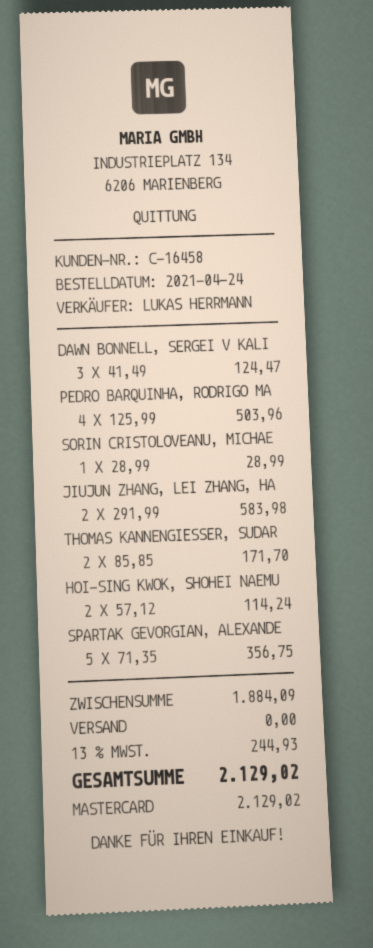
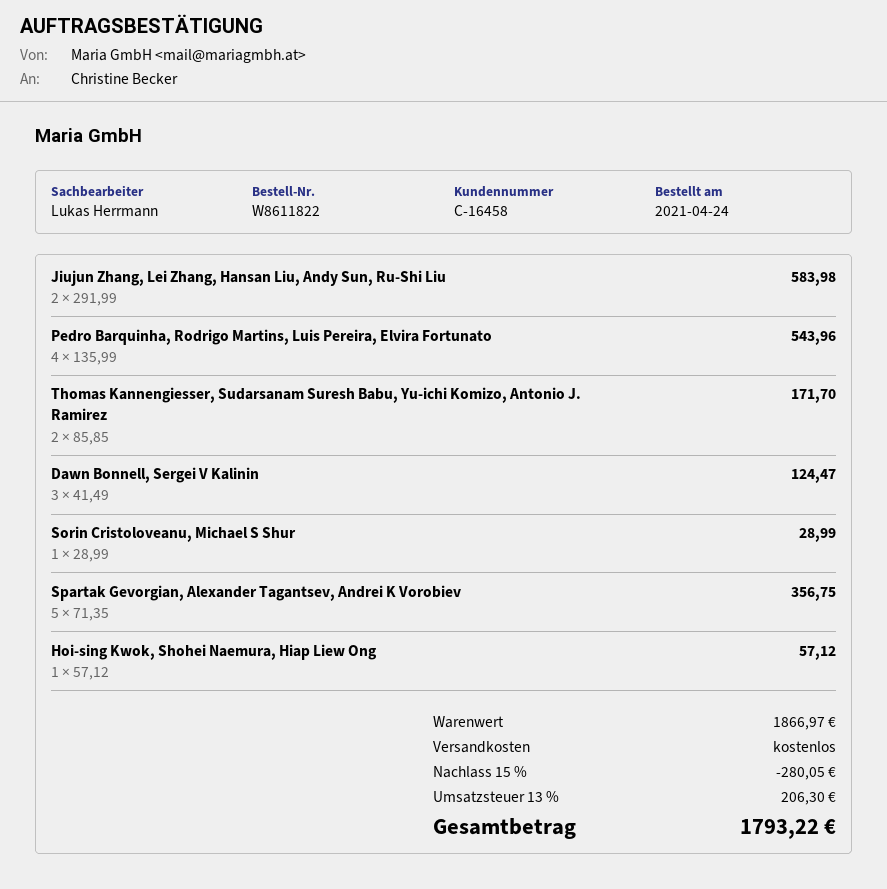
PEDRO BARQUINHA, RODRIGO MA: 4 x 125.99 = 503.96 -> 4 x 135.99 = 543.96
HOI-SING KWOK, SHOHEI NAEMU: 2 x 57.12 = 114.24 -> 1 x 57.12 = 57.12
subtotal: 1884.09 -> 1866.97
discount: none -> 15% = 280.05
tax: 13% = 244.93 -> 13% = 206.30
total: 2129.02 -> 1793.22

